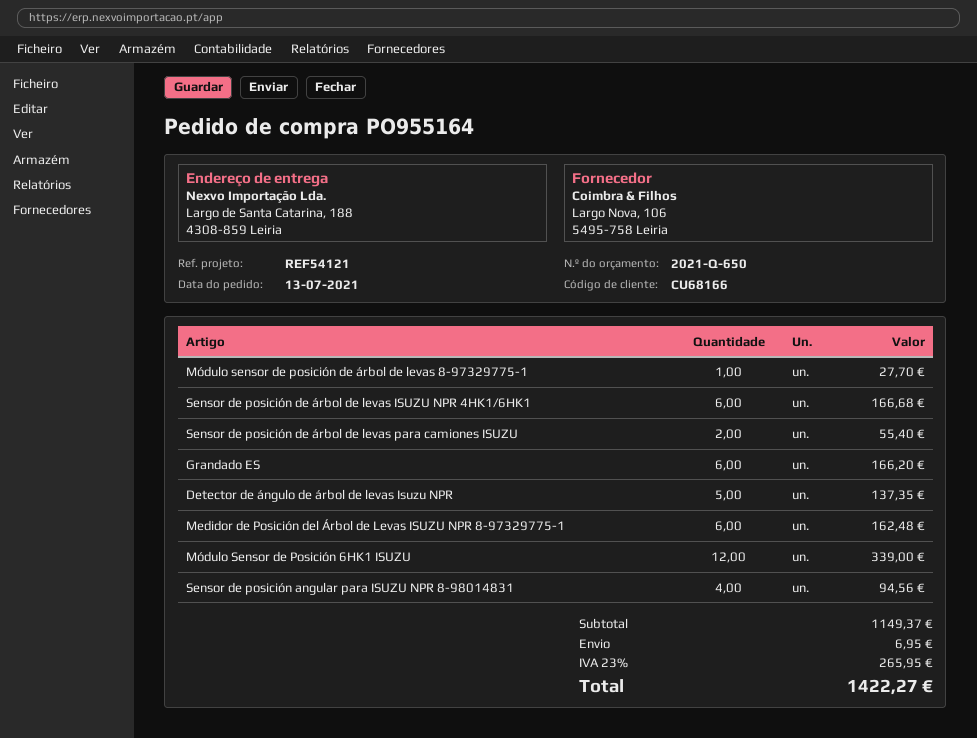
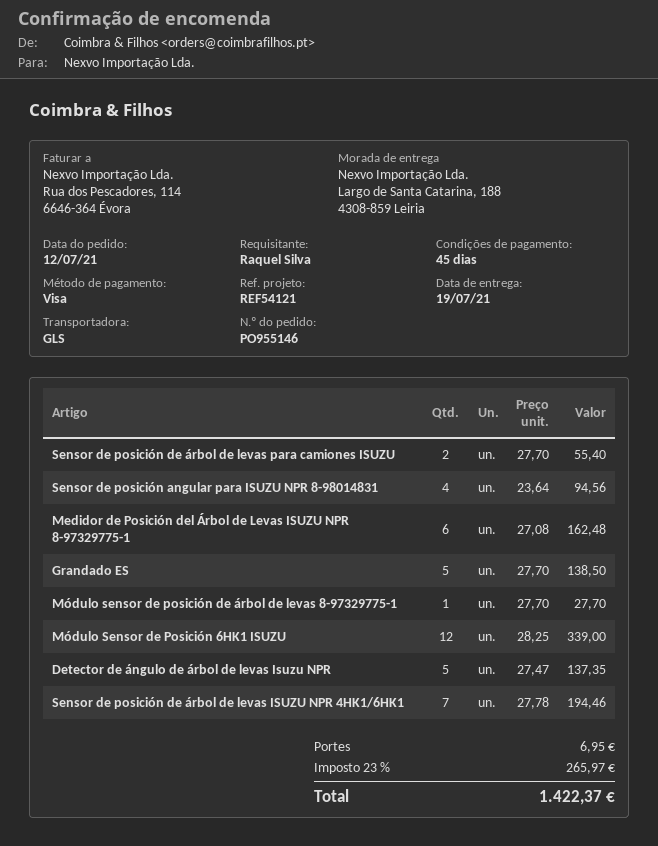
order number: PO955164 -> PO955146
order date: 2021-07-13 -> 2021-07-12
Sensor de posición de árbol de levas ISUZU NPR 4HK1/6HK1: 6 for 166.68 -> 7 for 194.46
Grandado ES: 6 for 166.20 -> 5 for 138.50
tax: 23% = 265.95 -> 23% = 265.97
total: 1422.27 -> 1422.37

